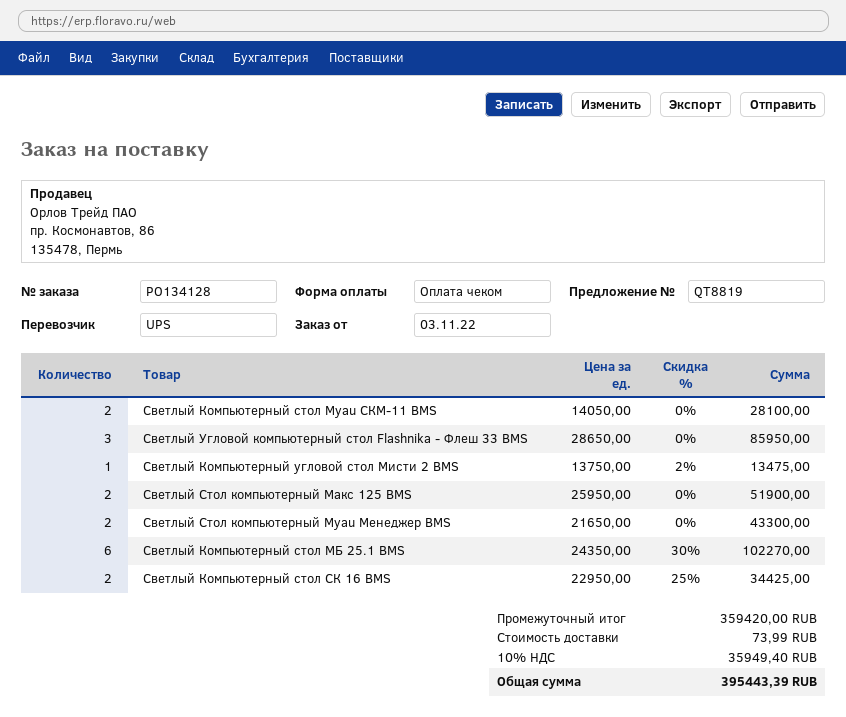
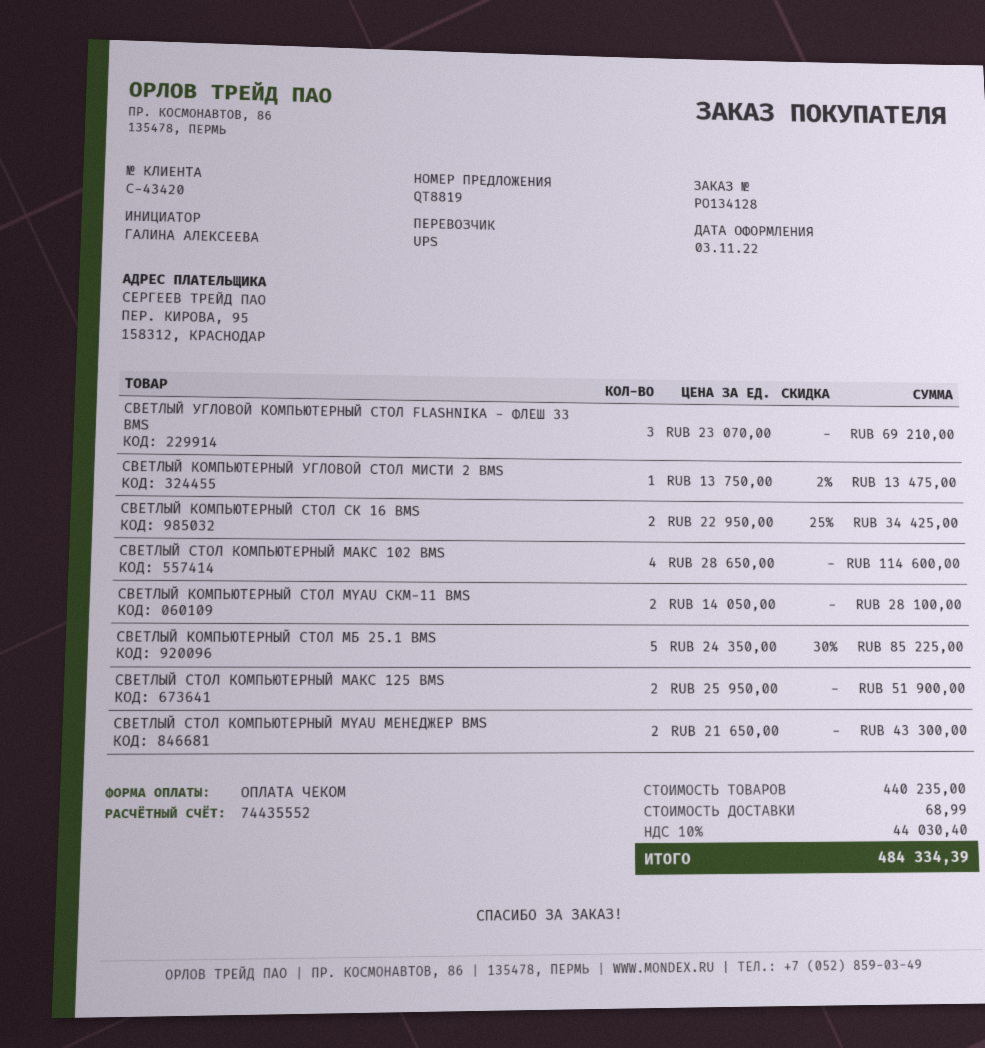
Светлый Угловой компьютерный стол Flashnika - Флеш 33 BMS: 3 x 28650.00 = 85950.00 -> 3 x 23070.00 = 69210.00
Светлый Компьютерный стол МБ 25.1 BMS: 6 x 24350.00 - 30% = 102270.00 -> 5 x 24350.00 - 30% = 85225.00
СВЕТЛЫЙ СТОЛ КОМПЬЮТЕРНЫЙ МАКС 102 BMS: none -> 4 x 28650.00 = 114600.00
subtotal: 359420.00 -> 440235.00
shipping: 73.99 -> 68.99
tax: 10% = 35949.40 -> 10% = 44030.40
total: 395443.39 -> 484334.39

